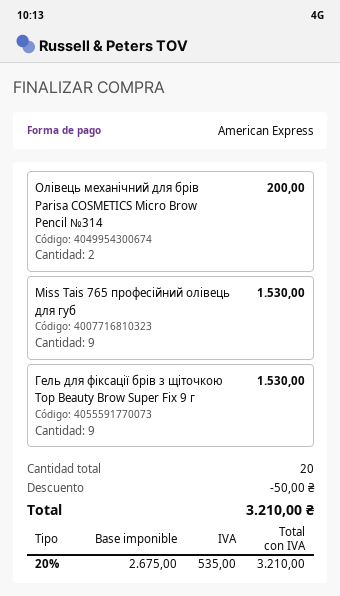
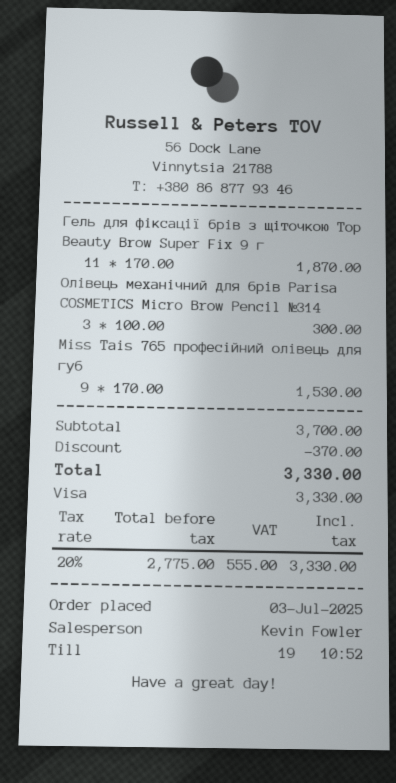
payment method: American Express -> Visa
Олівець механічний для брів Parisa COSMETICS Micro Brow Pencil №314: 2 for 200.00 -> 3 for 300.00
Гель для фіксації брів з щіточкою Top Beauty Brow Super Fix 9 г: 9 for 1530.00 -> 11 for 1870.00
discount: 50.00 -> 370.00
net: 2675.00 -> 2775.00
tax: 20% = 535.00 -> 20% = 555.00
total: 3210.00 -> 3330.00

